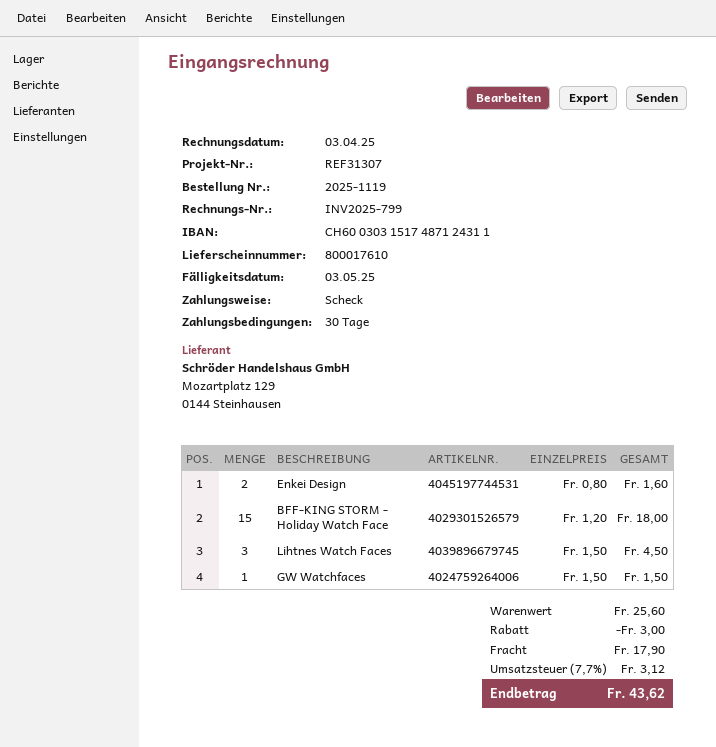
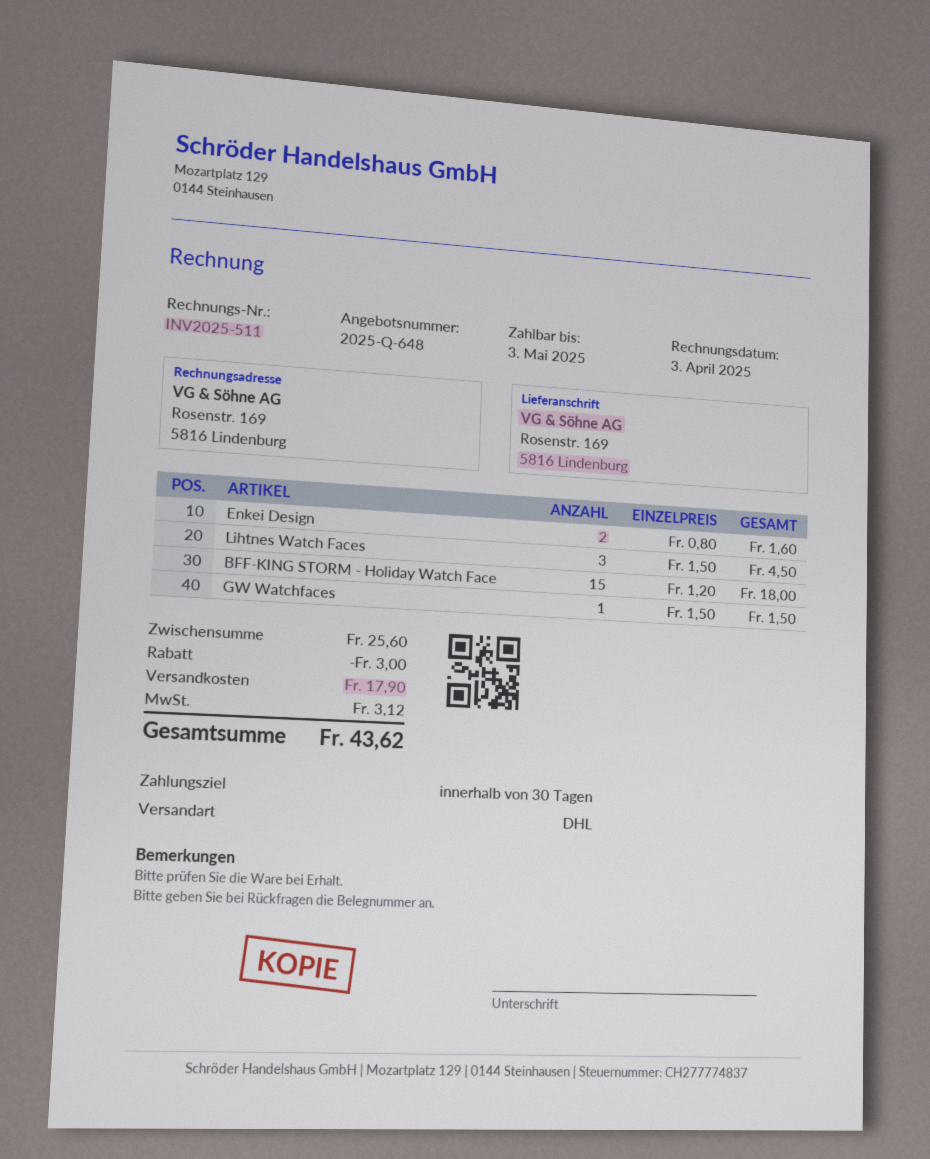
invoice number: INV2025-799 -> INV2025-511

